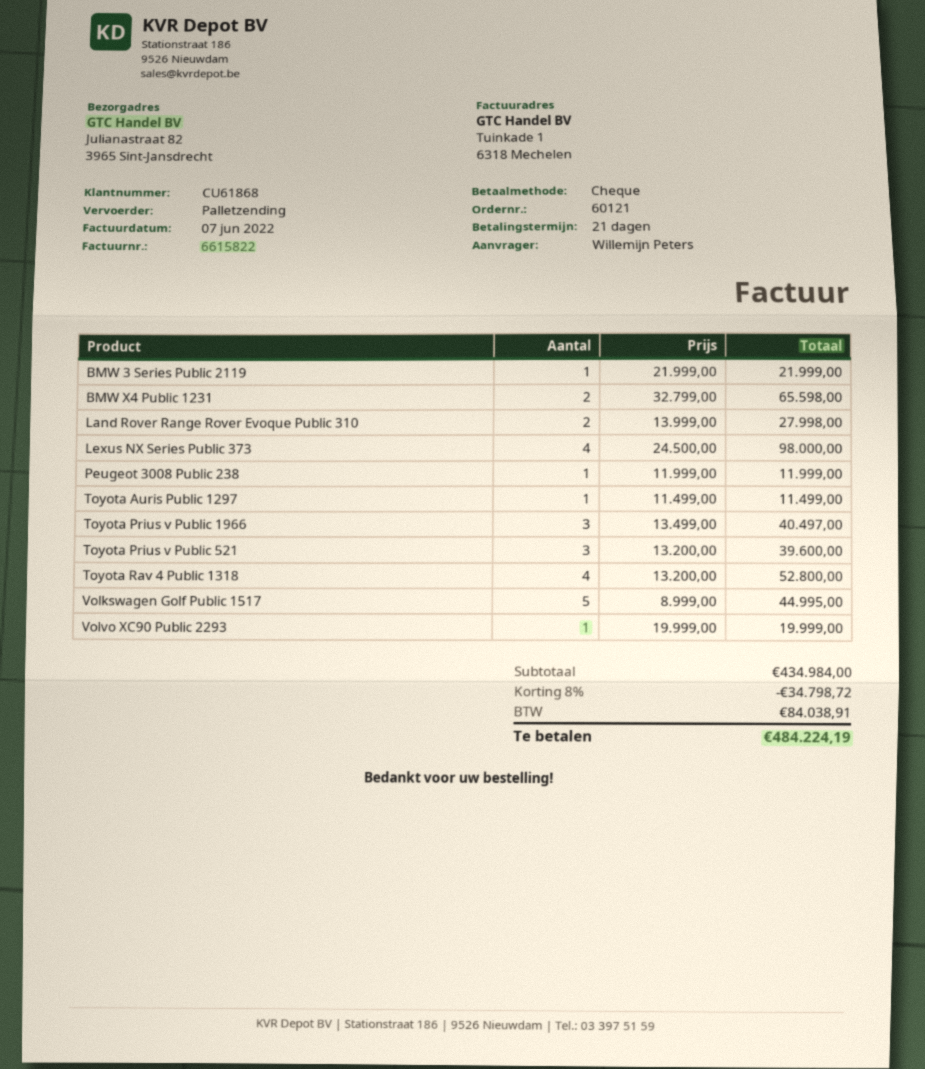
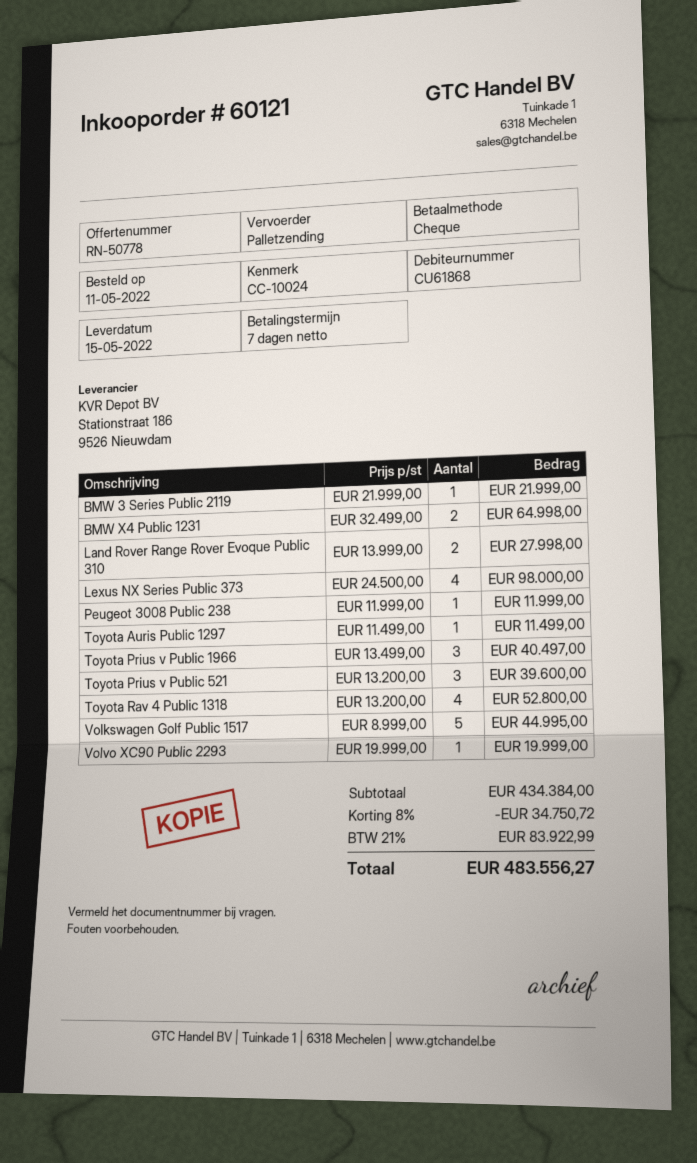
payment terms: 21 days -> 7 days
BMW X4 Public 1231: 2 x 32799.00 = 65598.00 -> 2 x 32499.00 = 64998.00
subtotal: 434984.00 -> 434384.00
discount: 8% = 34798.72 -> 8% = 34750.72
tax: 84038.91 -> 83922.99
total: 484224.19 -> 483556.27

